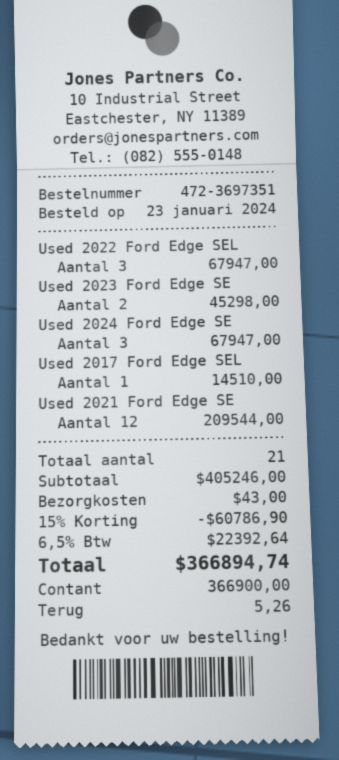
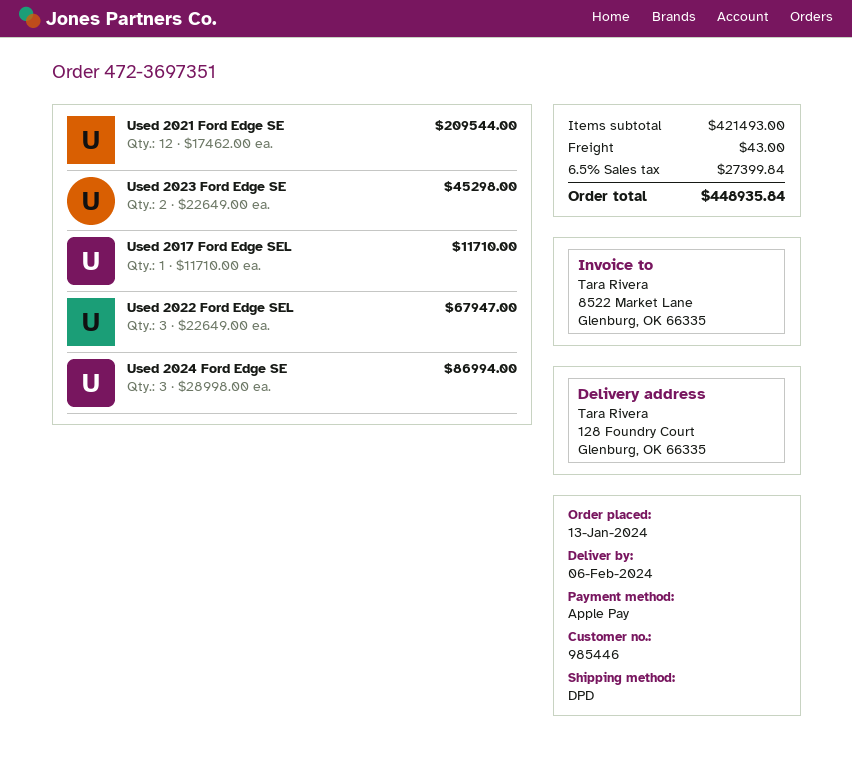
order date: 2024-01-23 -> 2024-01-13
payment method: cash -> Apple Pay
Used 2024 Ford Edge SE: 3 for 67947.00 -> 3 for 86994.00
Used 2017 Ford Edge SEL: 1 for 14510.00 -> 1 for 11710.00
subtotal: 405246.00 -> 421493.00
discount: 15% = 60786.90 -> none
tax: 6.5% = 22392.64 -> 6.5% = 27399.84
total: 366894.74 -> 448935.84

